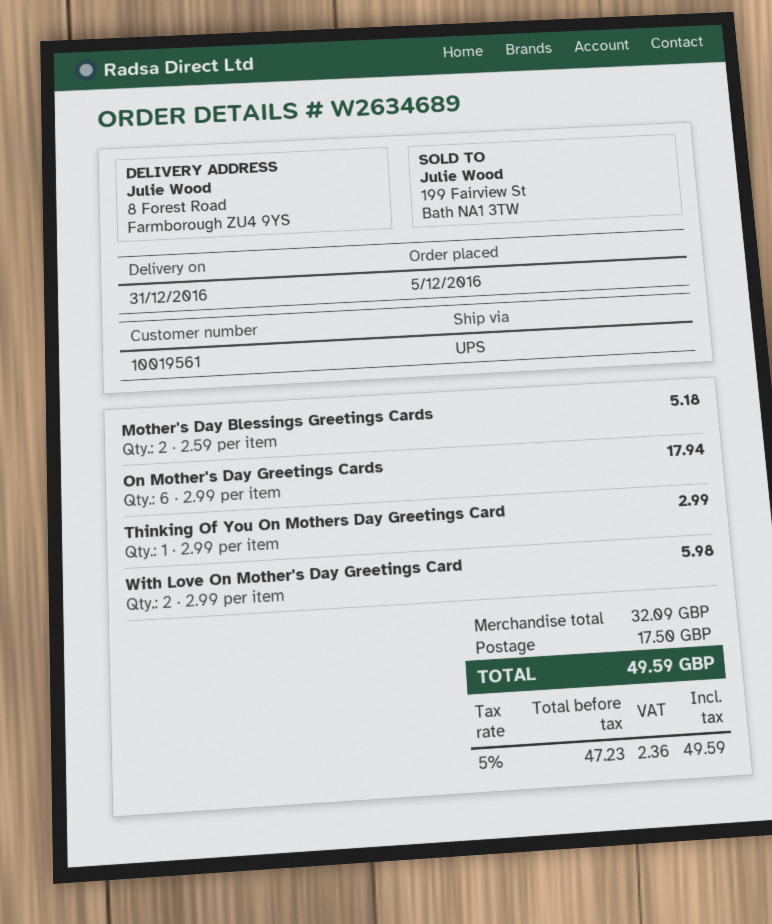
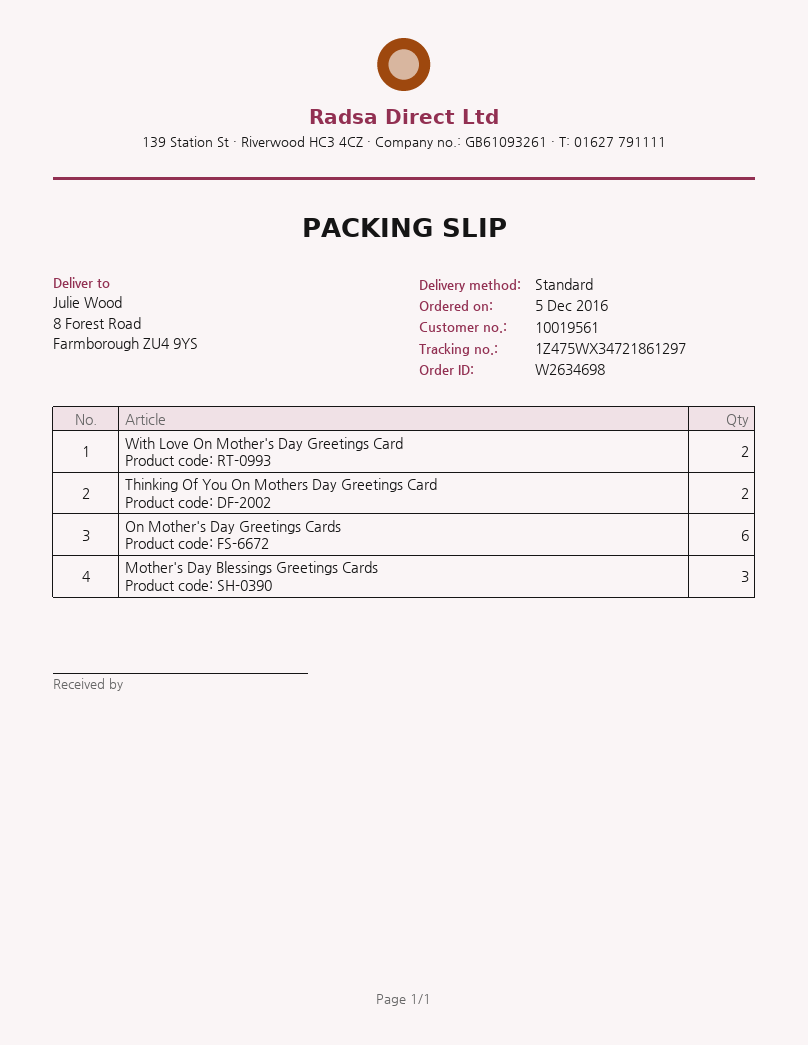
order number: W2634689 -> W2634698
shipping method: UPS -> standard
Mother's Day Blessings Greetings Cards: 2 -> 3
Thinking Of You On Mothers Day Greetings Card: 1 -> 2

